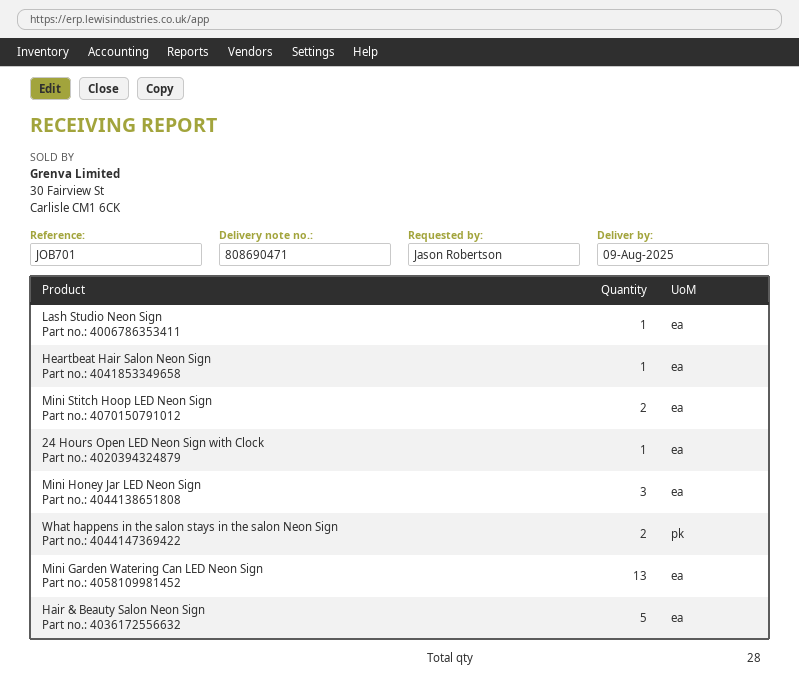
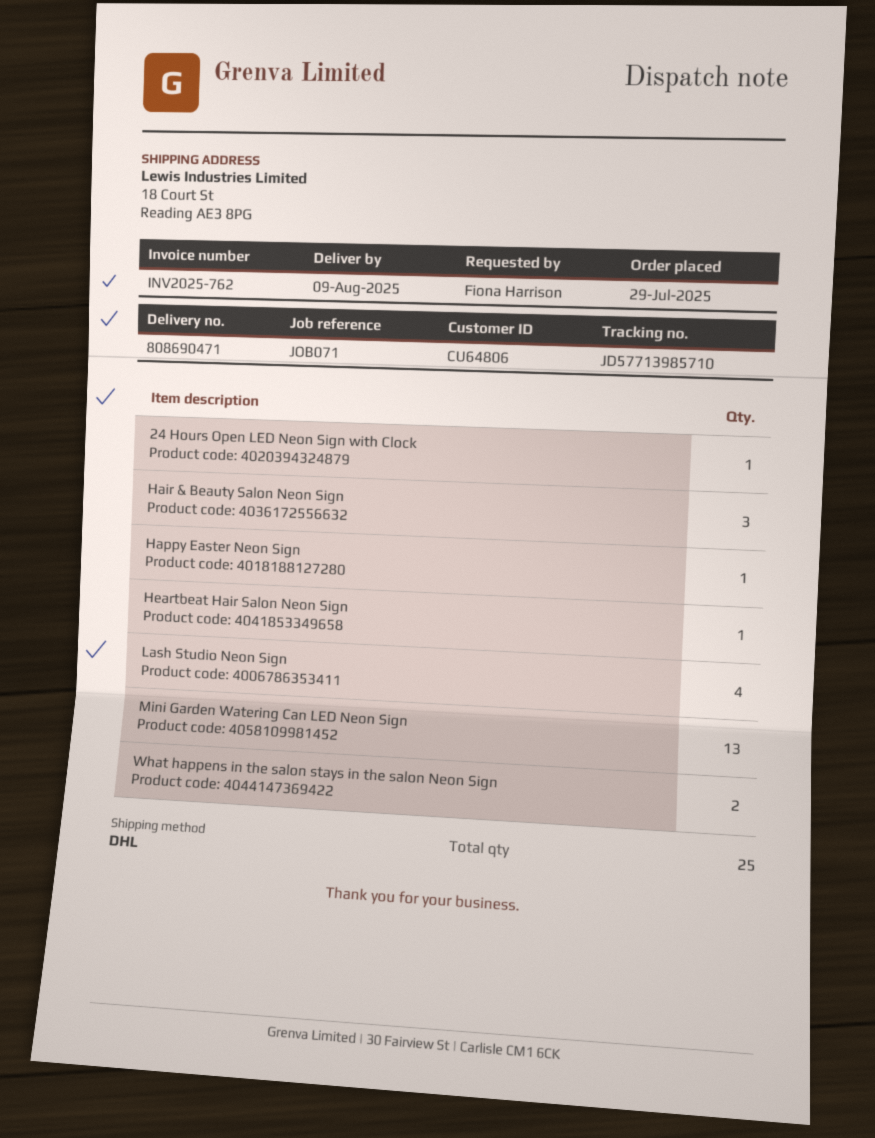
reference: JOB701 -> JOB071
ordered by: Jason Robertson -> Fiona Harrison
Lash Studio Neon Sign: 1 -> 4
Mini Stitch Hoop LED Neon Sign: 2 -> none
Mini Honey Jar LED Neon Sign: 3 -> none
Hair & Beauty Salon Neon Sign: 5 -> 3
Happy Easter Neon Sign: none -> 1
total quantity: 28 -> 25

